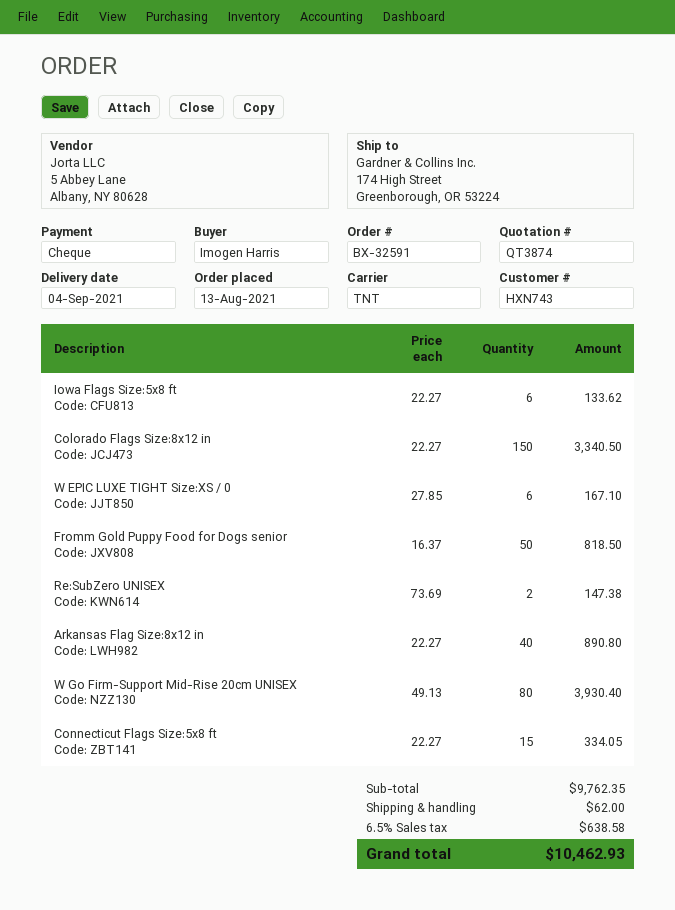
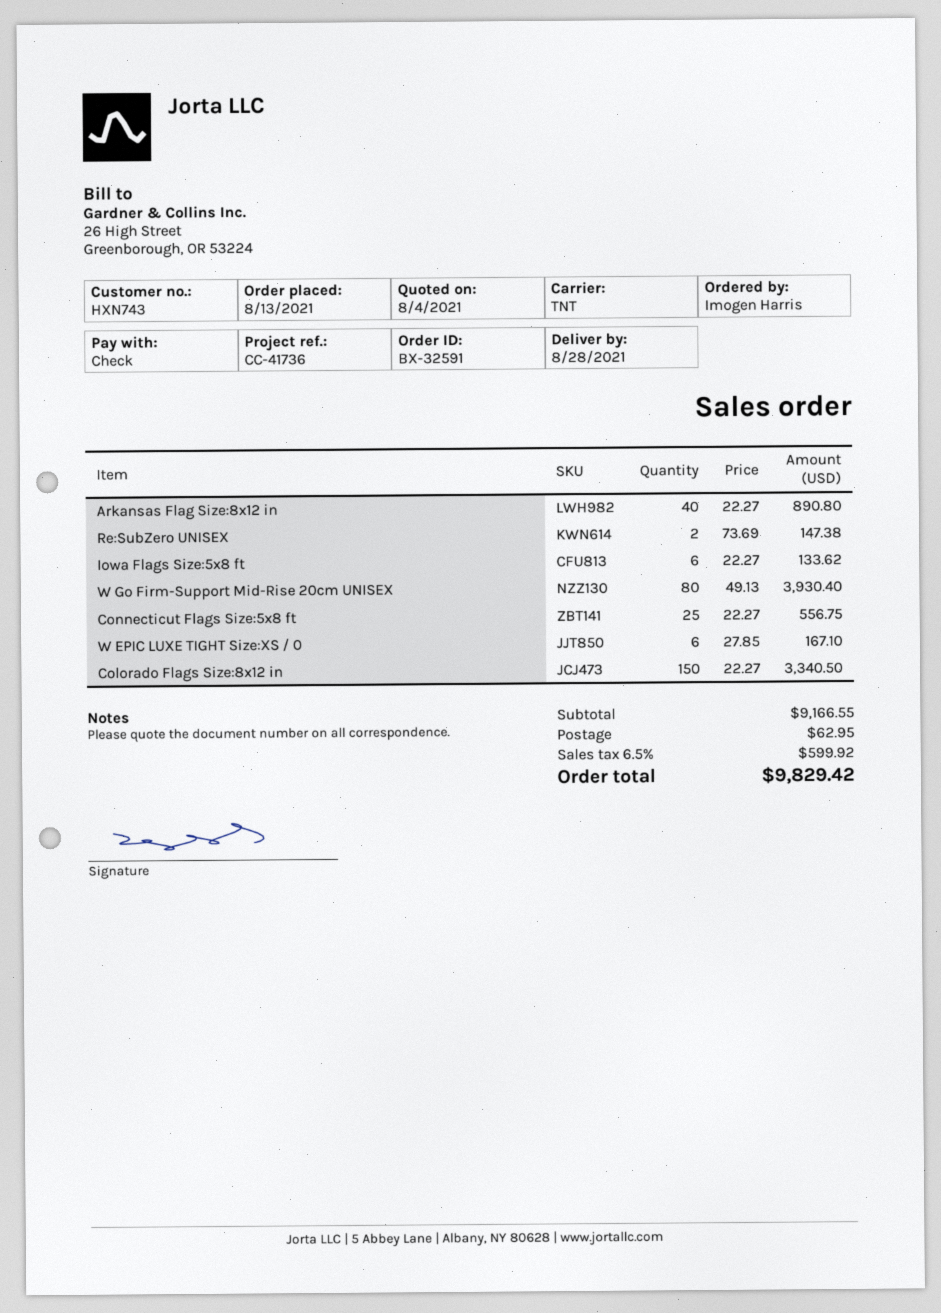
delivery date: 2021-09-04 -> 2021-08-28
Fromm Gold Puppy Food for Dogs senior: 50 x 16.37 = 818.50 -> none
Connecticut Flags Size:5x8 ft: 15 x 22.27 = 334.05 -> 25 x 22.27 = 556.75
subtotal: 9762.35 -> 9166.55
shipping: 62.00 -> 62.95
tax: 6.5% = 638.58 -> 6.5% = 599.92
total: 10462.93 -> 9829.42

